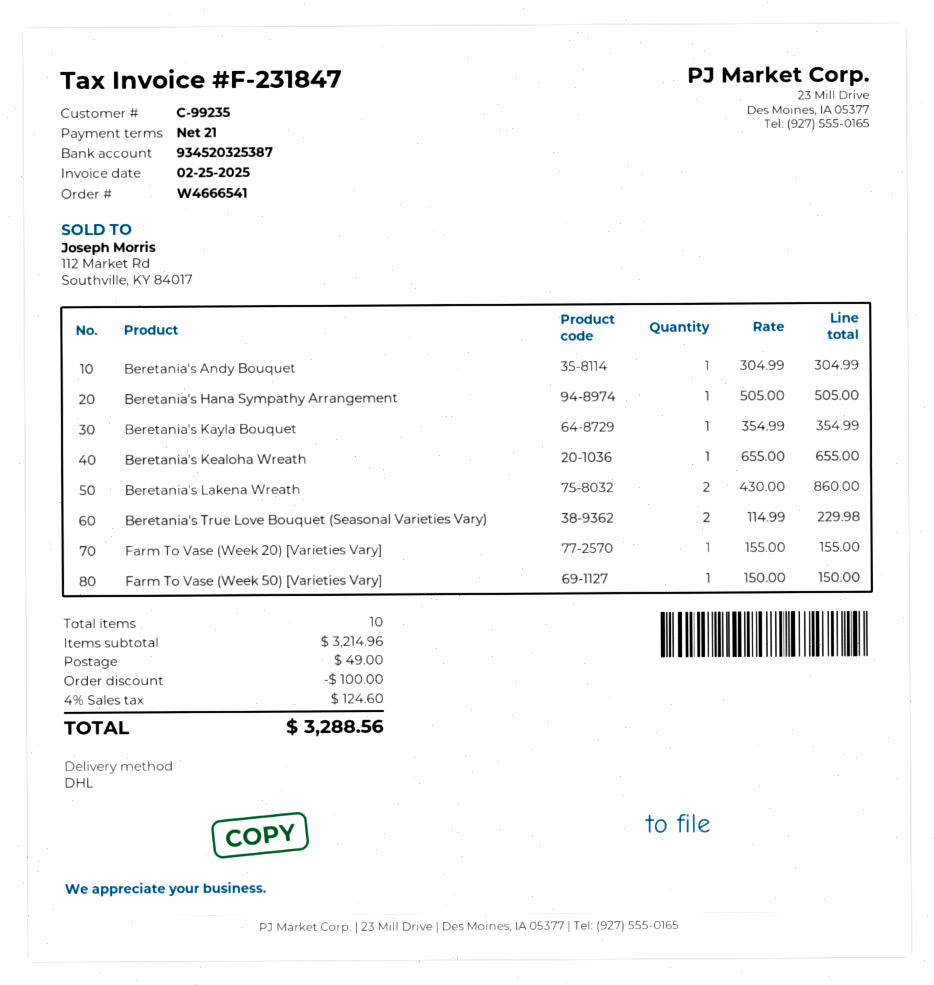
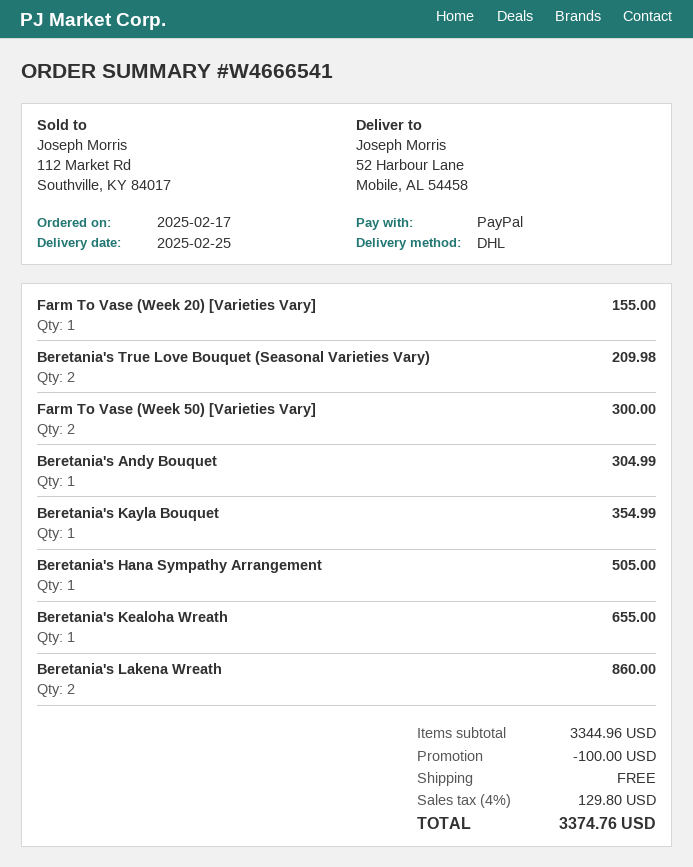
Beretania's True Love Bouquet (Seasonal Varieties Vary): 2 for 229.98 -> 2 for 209.98
Farm To Vase (Week 50) [Varieties Vary]: 1 for 150.00 -> 2 for 300.00
subtotal: 3214.96 -> 3344.96
shipping: 49.00 -> 0.00
tax: 4% = 124.60 -> 4% = 129.80
total: 3288.56 -> 3374.76

